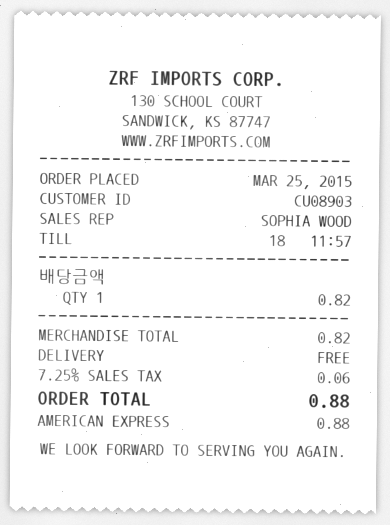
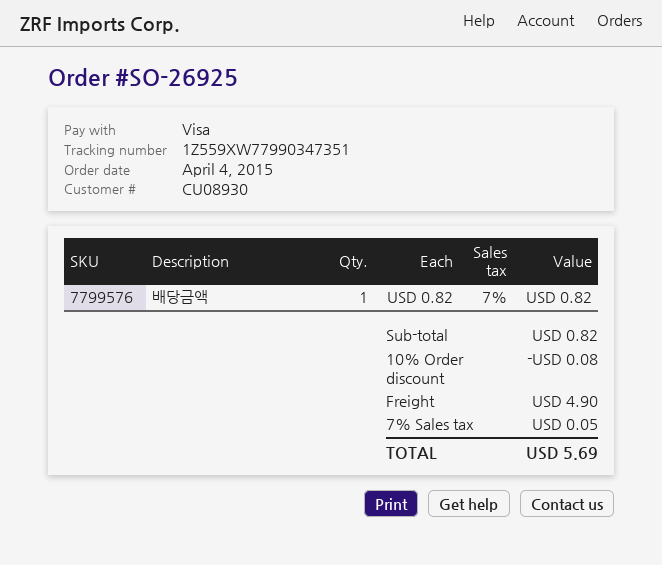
order date: 2015-03-25 -> 2015-04-04
customer number: CU08903 -> CU08930
payment method: American Express -> Visa
discount: none -> 10% = 0.08
shipping: 0.00 -> 4.90
tax: 7.25% = 0.06 -> 7% = 0.05
total: 0.88 -> 5.69

